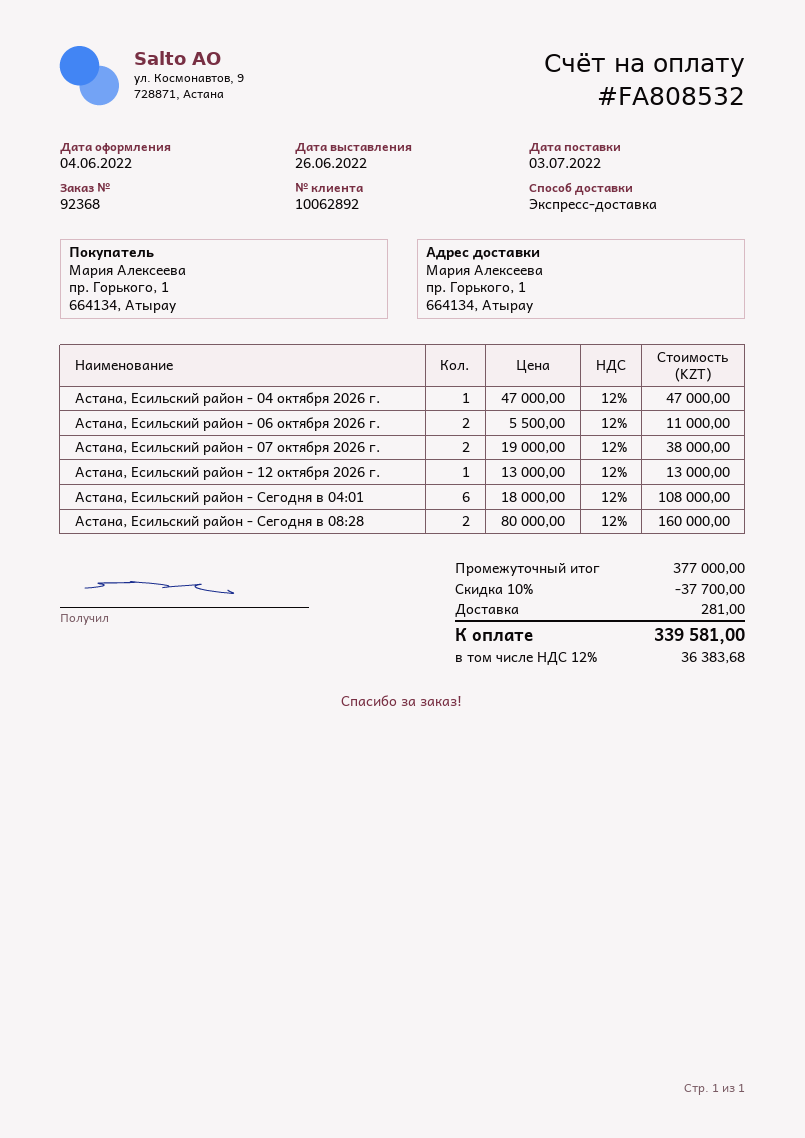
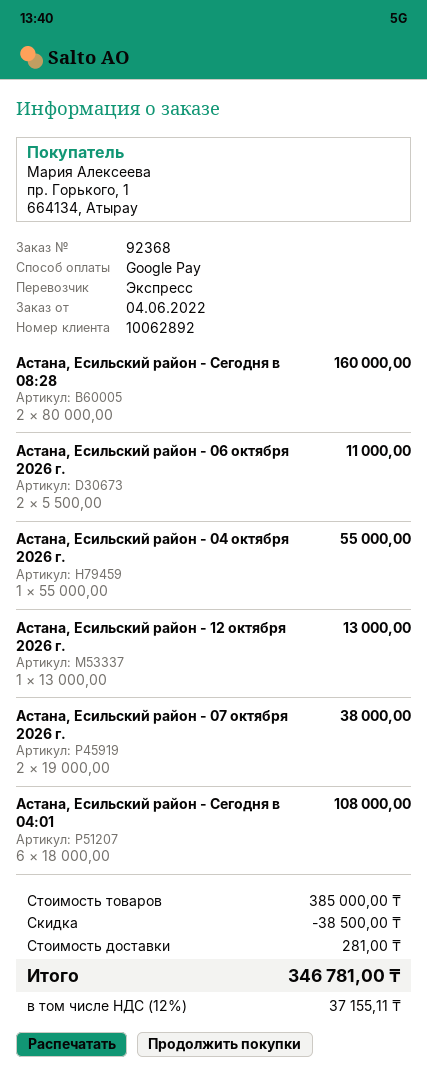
Астана, Есильский район - 04 октября 2026 г.: 1 x 47000.00 = 47000.00 -> 1 x 55000.00 = 55000.00
subtotal: 377000.00 -> 385000.00
discount: 37700.00 -> 38500.00
tax: 12% = 36383.68 -> 12% = 37155.11
total: 339581.00 -> 346781.00

